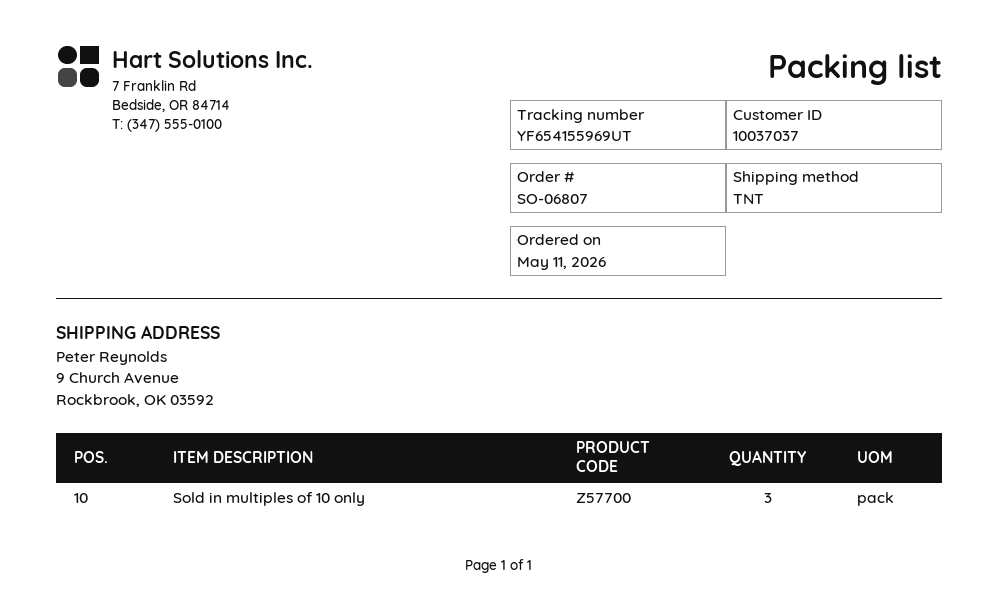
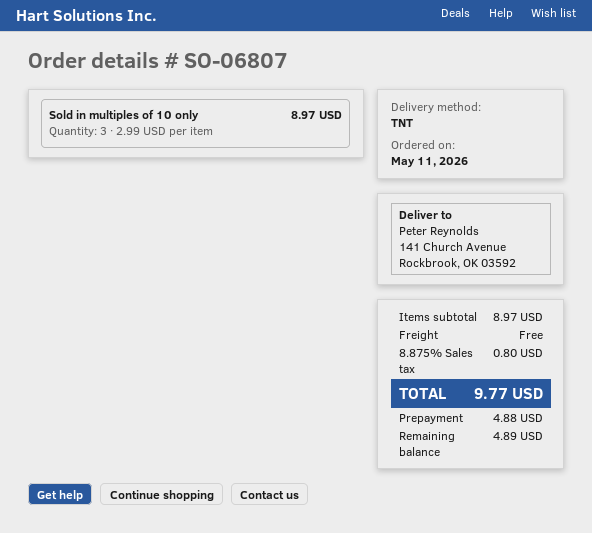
ship to: 9 Church Avenue, Rockbrook, OK 03592 -> 141 Church Avenue, Rockbrook, OK 03592

